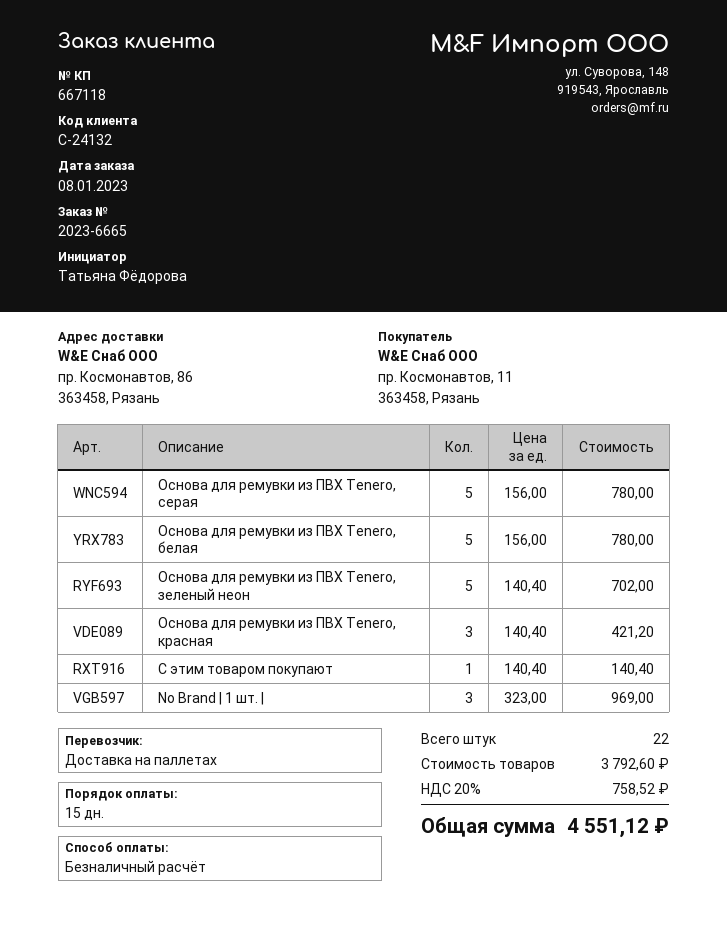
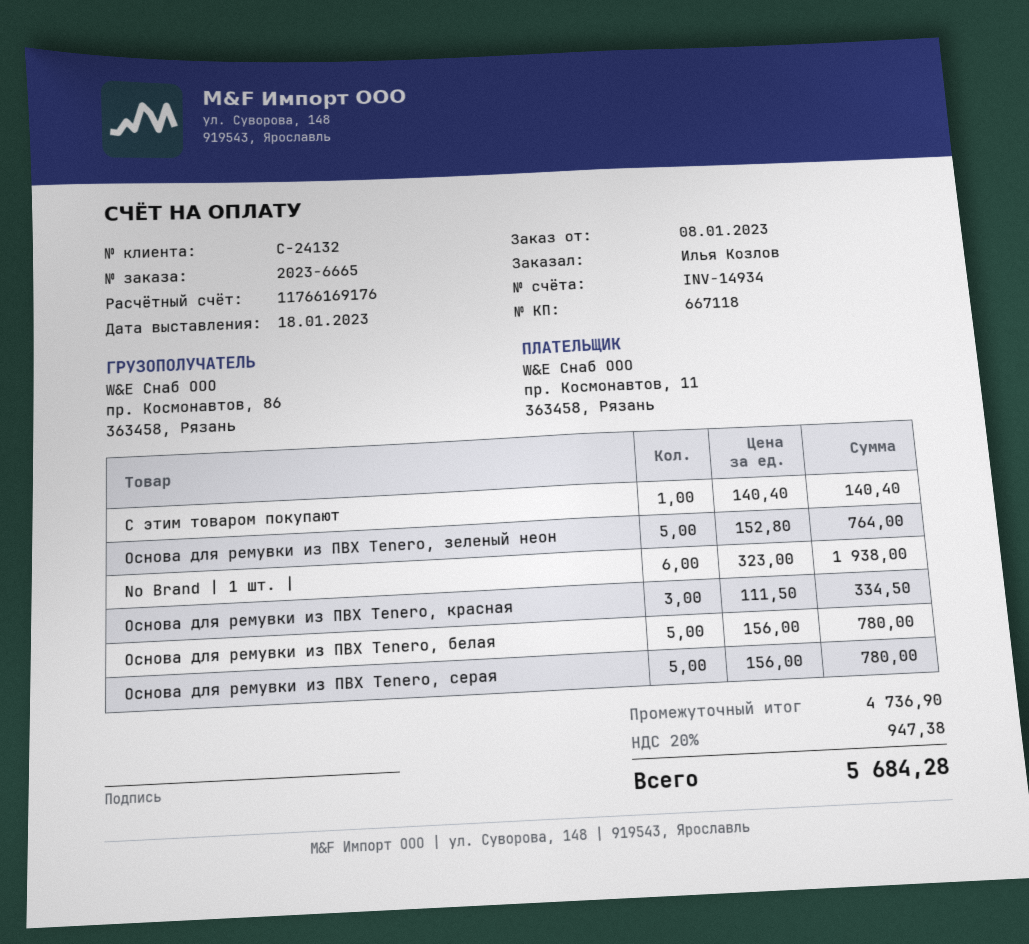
ordered by: Татьяна Фёдорова -> Илья Козлов
Основа для ремувки из ПВХ Tenero, зеленый неон: 5 x 140.40 = 702.00 -> 5 x 152.80 = 764.00
Основа для ремувки из ПВХ Tenero, красная: 3 x 140.40 = 421.20 -> 3 x 111.50 = 334.50
No Brand | 1 шт. |: 3 x 323.00 = 969.00 -> 6 x 323.00 = 1938.00
subtotal: 3792.60 -> 4736.90
tax: 20% = 758.52 -> 20% = 947.38
total: 4551.12 -> 5684.28

